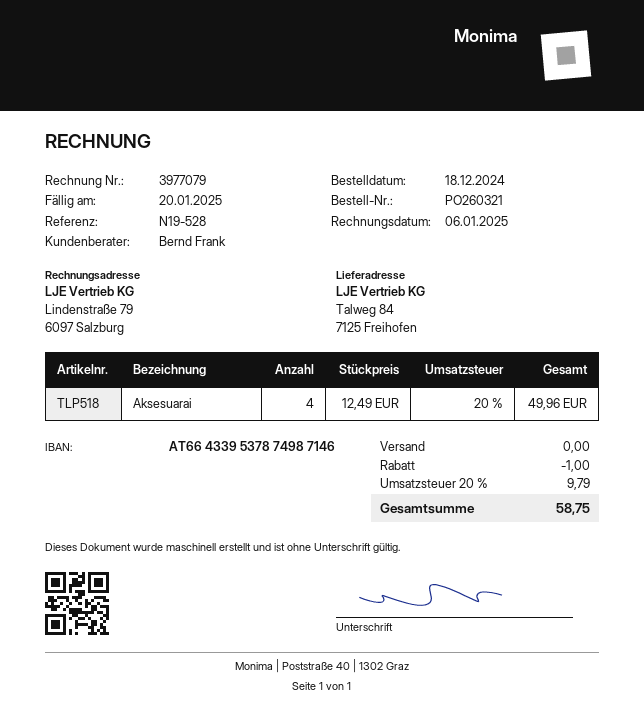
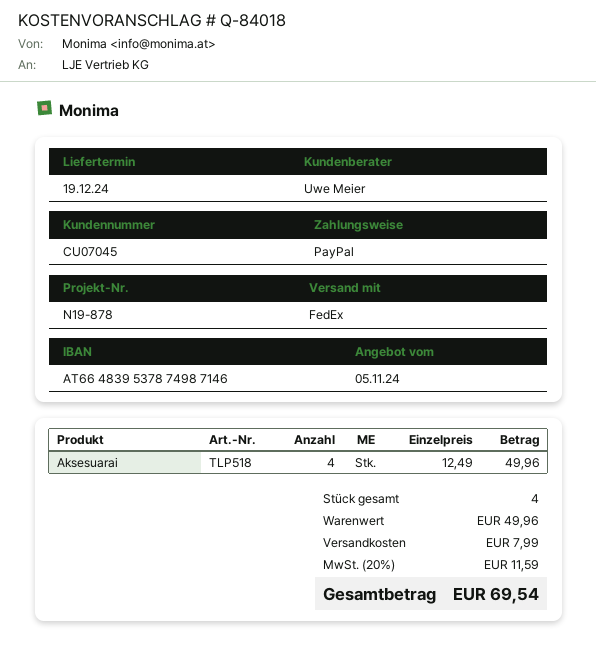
reference: N19-528 -> N19-878
sales rep: Bernd Frank -> Uwe Meier
bank account: AT664339537874987146 -> AT664839537874987146
discount: 1.00 -> none
shipping: 0.00 -> 7.99
tax: 20% = 9.79 -> 20% = 11.59
total: 58.75 -> 69.54

